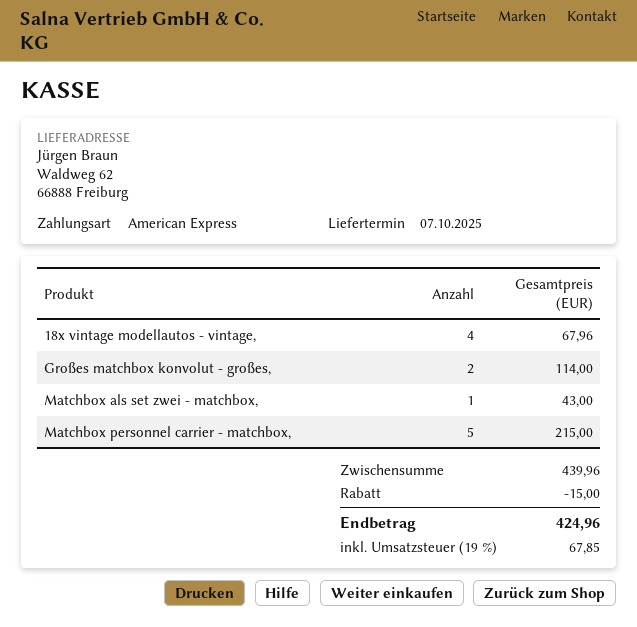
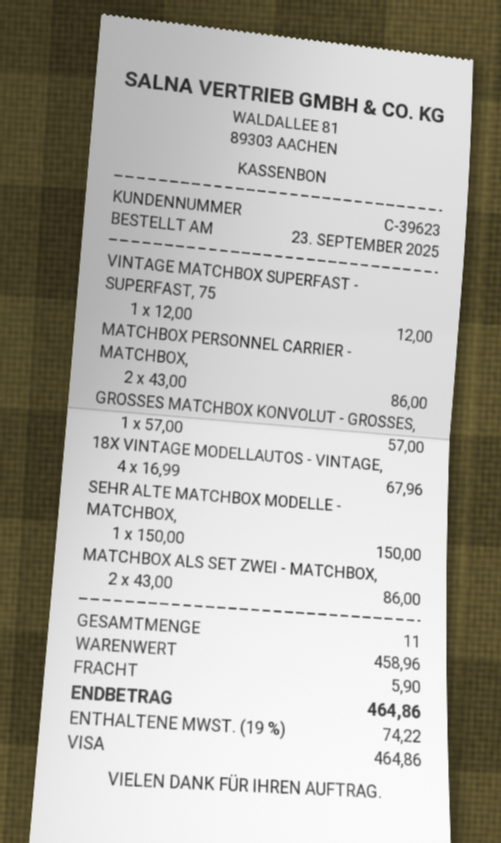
payment method: American Express -> Visa
Großes matchbox konvolut - großes,: 2 for 114.00 -> 1 for 57.00
Matchbox als set zwei - matchbox,: 1 for 43.00 -> 2 for 86.00
Matchbox personnel carrier - matchbox,: 5 for 215.00 -> 2 for 86.00
VINTAGE MATCHBOX SUPERFAST - SUPERFAST, 75: none -> 1 for 12.00
SEHR ALTE MATCHBOX MODELLE - MATCHBOX,: none -> 1 for 150.00
subtotal: 439.96 -> 458.96
discount: 15.00 -> none
shipping: none -> 5.90
tax: 19% = 67.85 -> 19% = 74.22
total: 424.96 -> 464.86

